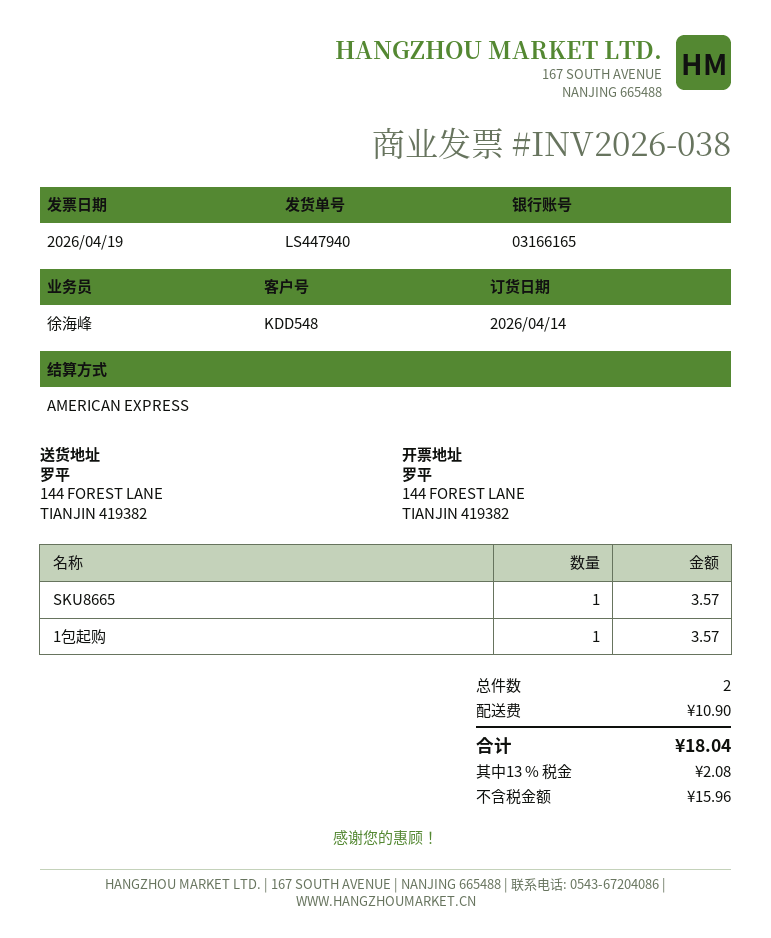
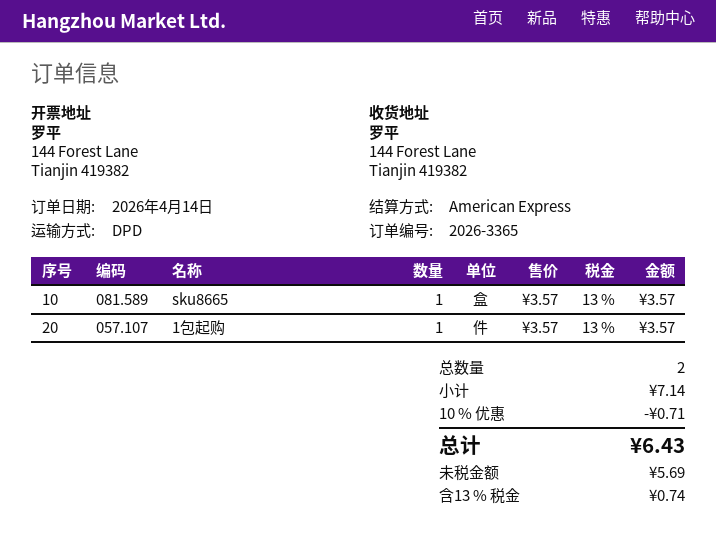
discount: none -> 10% = 0.71
shipping: 10.90 -> none
net: 15.96 -> 5.69
tax: 13% = 2.08 -> 13% = 0.74
total: 18.04 -> 6.43

